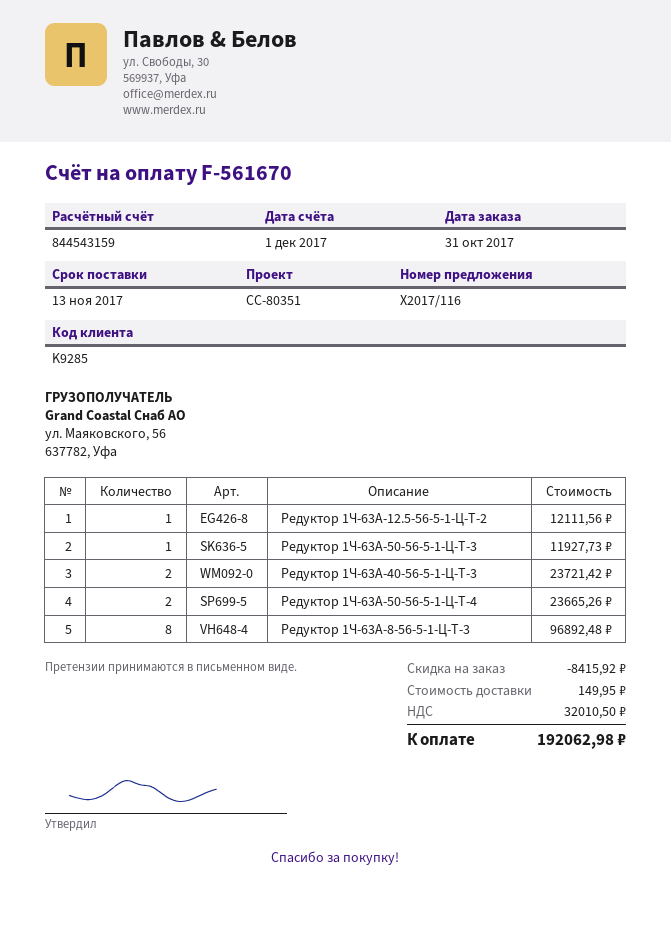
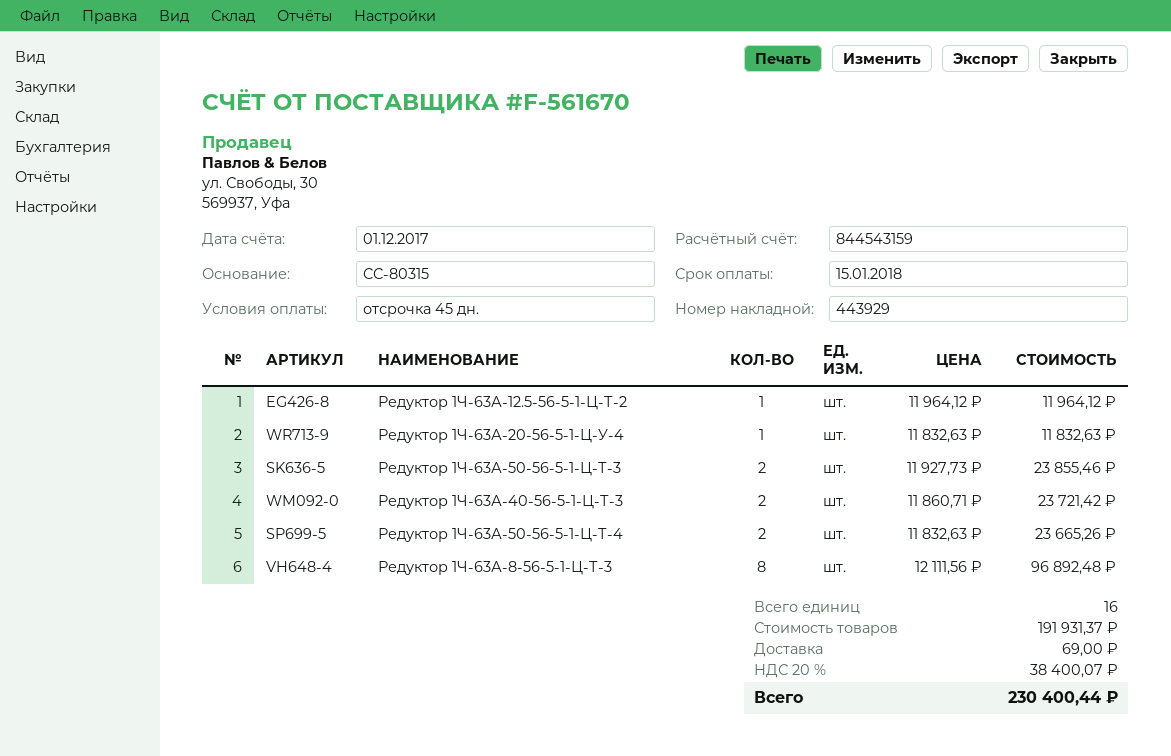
reference: CC-80351 -> CC-80315
Редуктор 1Ч-63А-12.5-56-5-1-Ц-Т-2: 1 for 12111.56 -> 1 for 11964.12
Редуктор 1Ч-63А-50-56-5-1-Ц-Т-3: 1 for 11927.73 -> 2 for 23855.46
Редуктор 1Ч-63А-20-56-5-1-Ц-У-4: none -> 1 for 11832.63
discount: 8415.92 -> none
shipping: 149.95 -> 69.00
tax: 32010.50 -> 38400.07
total: 192062.98 -> 230400.44

